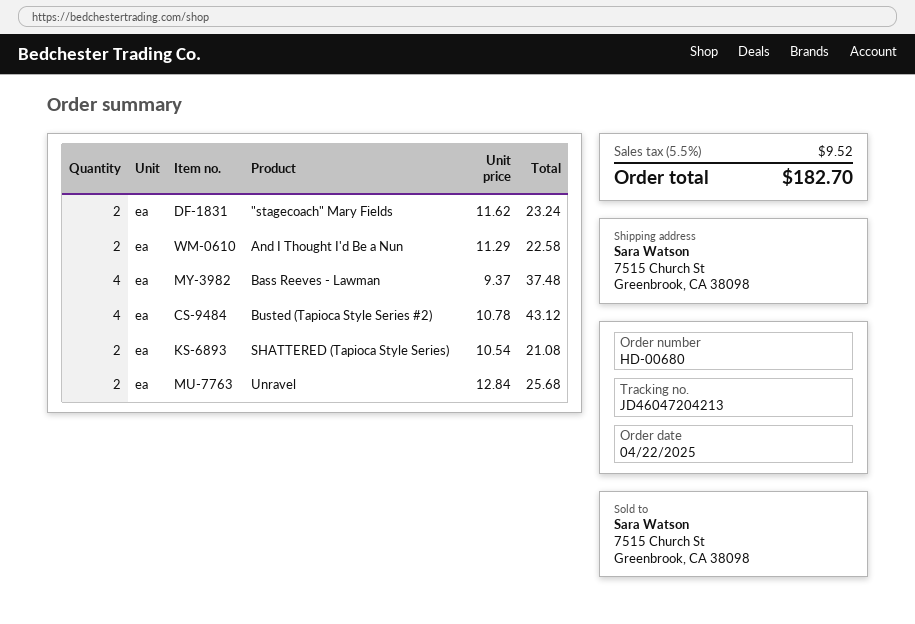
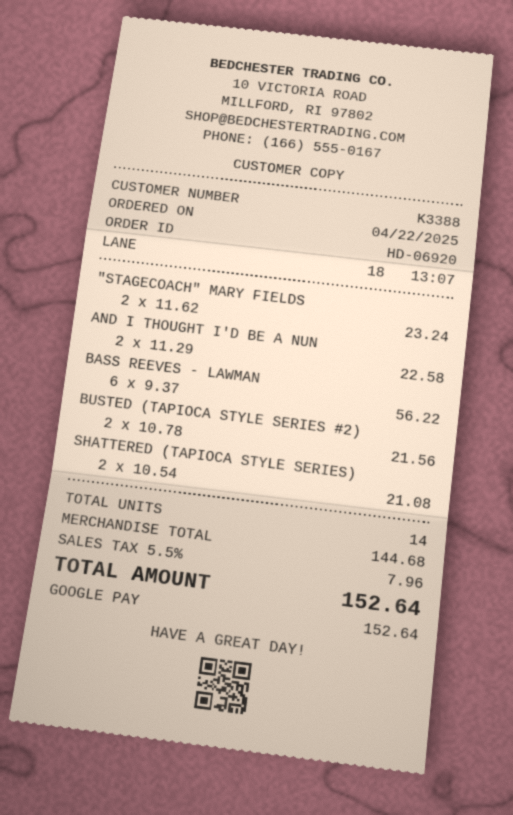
order number: HD-00680 -> HD-06920
Bass Reeves - Lawman: 4 x 9.37 = 37.48 -> 6 x 9.37 = 56.22
Busted (Tapioca Style Series #2): 4 x 10.78 = 43.12 -> 2 x 10.78 = 21.56
Unravel: 2 x 12.84 = 25.68 -> none
tax: 5.5% = 9.52 -> 5.5% = 7.96
total: 182.70 -> 152.64

